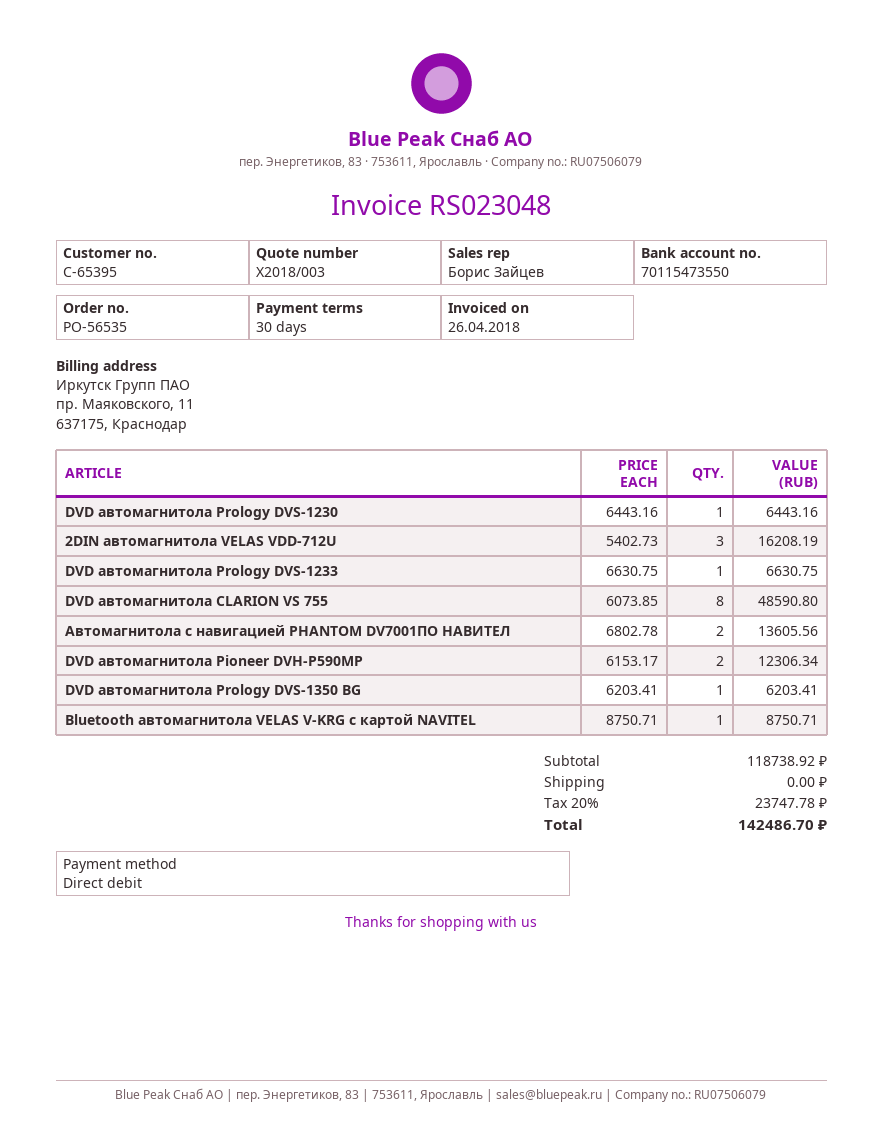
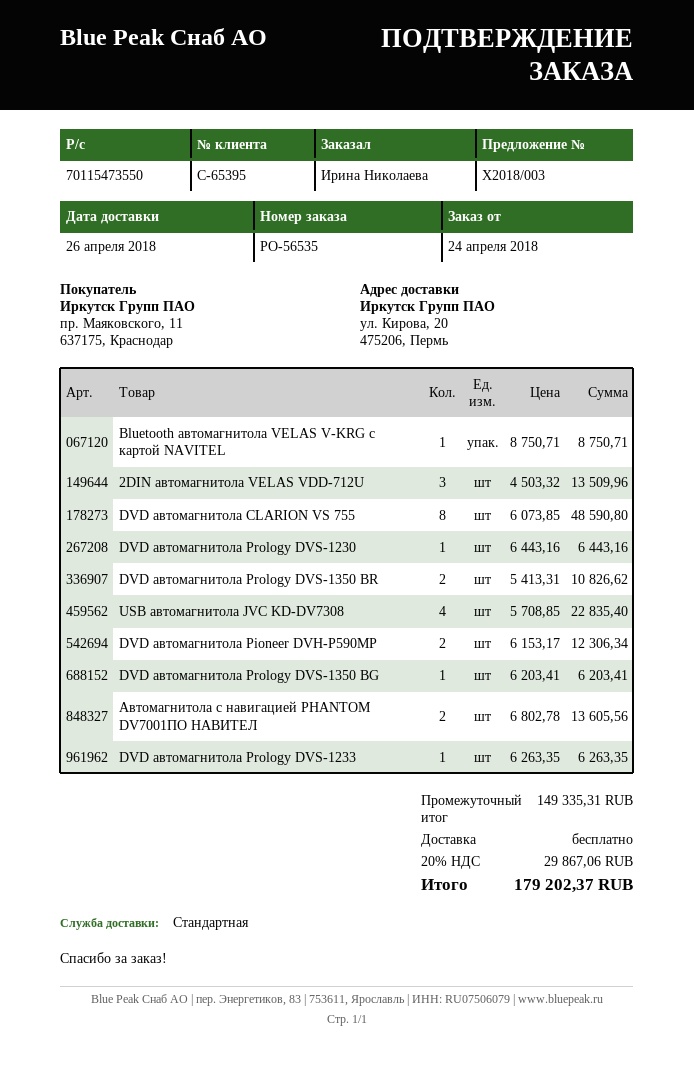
2DIN автомагнитола VELAS VDD-712U: 3 x 5402.73 = 16208.19 -> 3 x 4503.32 = 13509.96
DVD автомагнитола Prology DVS-1233: 1 x 6630.75 = 6630.75 -> 1 x 6263.35 = 6263.35
DVD автомагнитола Prology DVS-1350 BR: none -> 2 x 5413.31 = 10826.62
USB автомагнитола JVC KD-DV7308: none -> 4 x 5708.85 = 22835.40
subtotal: 118738.92 -> 149335.31
tax: 20% = 23747.78 -> 20% = 29867.06
total: 142486.70 -> 179202.37

